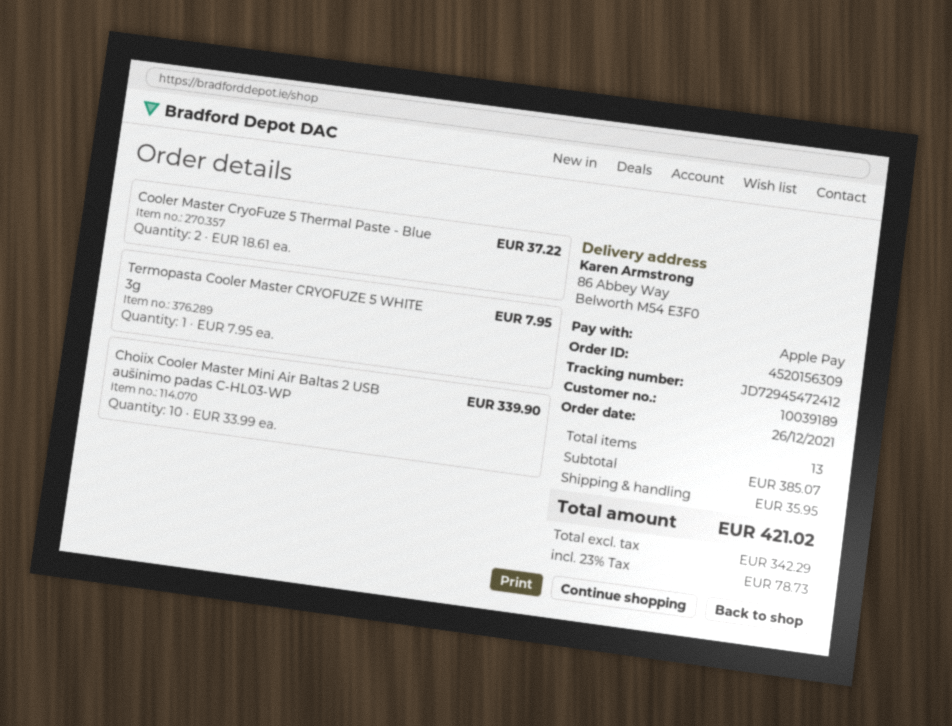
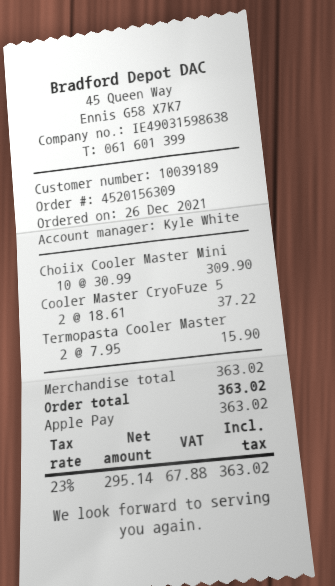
Termopasta Cooler Master CRYOFUZE 5 WHITE 3g: 1 x 7.95 = 7.95 -> 2 x 7.95 = 15.90
Choiix Cooler Master Mini Air Baltas 2 USB aušinimo padas C-HL03-WP: 10 x 33.99 = 339.90 -> 10 x 30.99 = 309.90
subtotal: 385.07 -> 363.02
shipping: 35.95 -> none
net: 342.29 -> 295.14
tax: 23% = 78.73 -> 23% = 67.88
total: 421.02 -> 363.02

